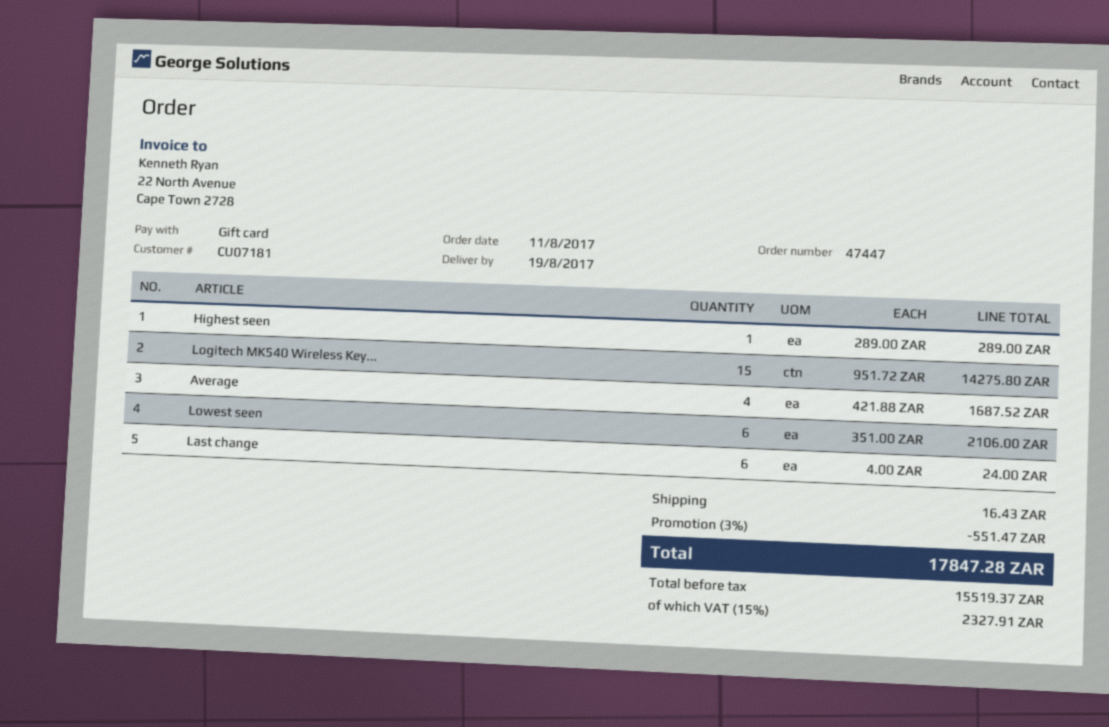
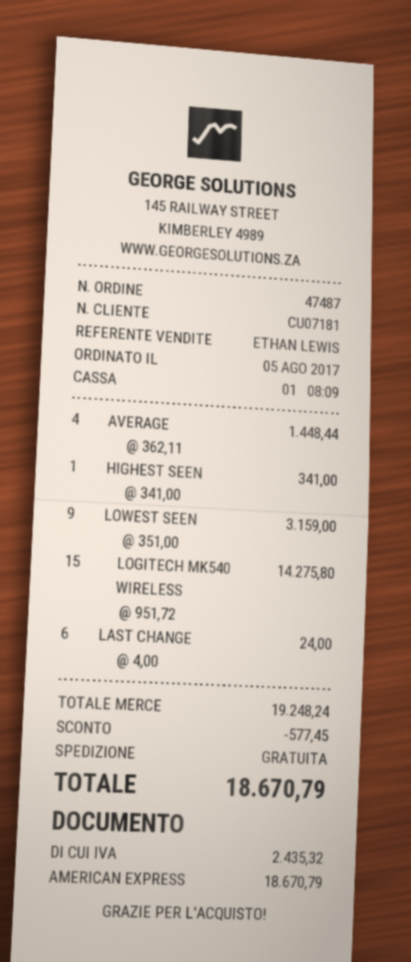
order number: 47447 -> 47487
order date: 2017-08-11 -> 2017-08-05
payment method: gift card -> American Express
Highest seen: 1 x 289.00 = 289.00 -> 1 x 341.00 = 341.00
Average: 4 x 421.88 = 1687.52 -> 4 x 362.11 = 1448.44
Lowest seen: 6 x 351.00 = 2106.00 -> 9 x 351.00 = 3159.00
discount: 551.47 -> 577.45
shipping: 16.43 -> 0.00
tax: 2327.91 -> 2435.32
total: 17847.28 -> 18670.79

